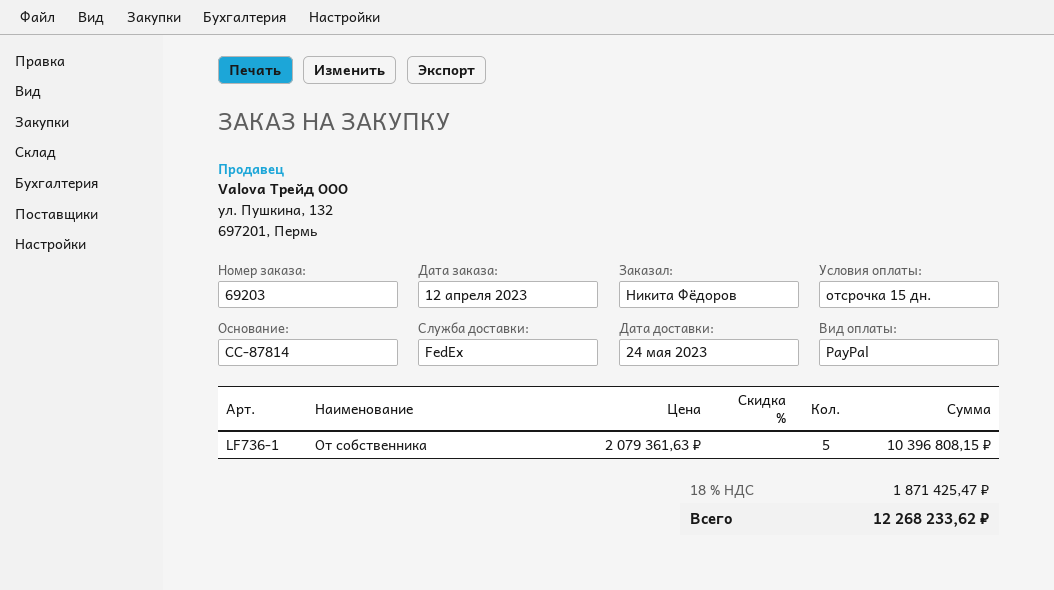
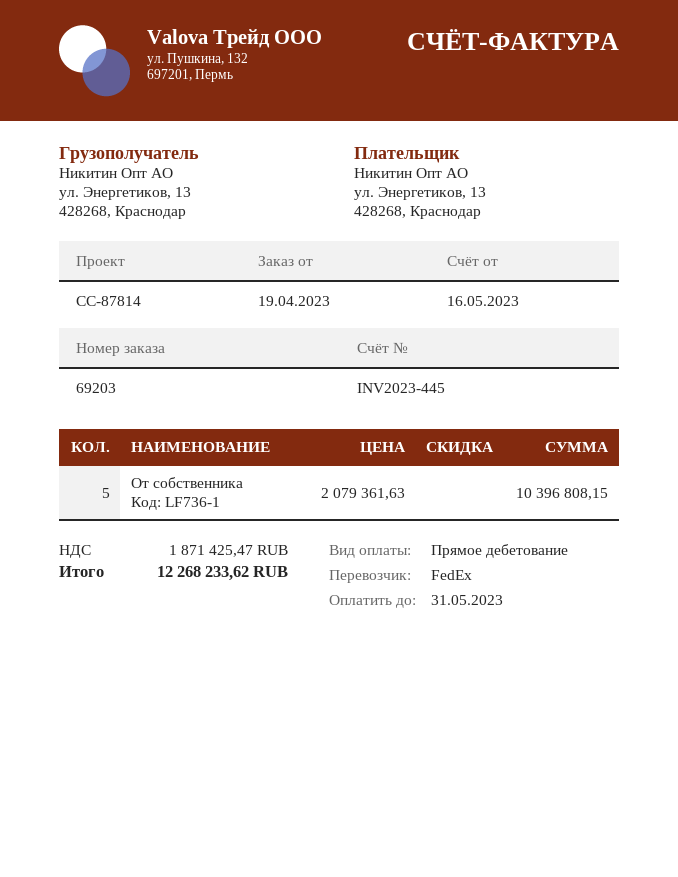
order date: 2023-04-12 -> 2023-04-19
payment method: PayPal -> direct debit

